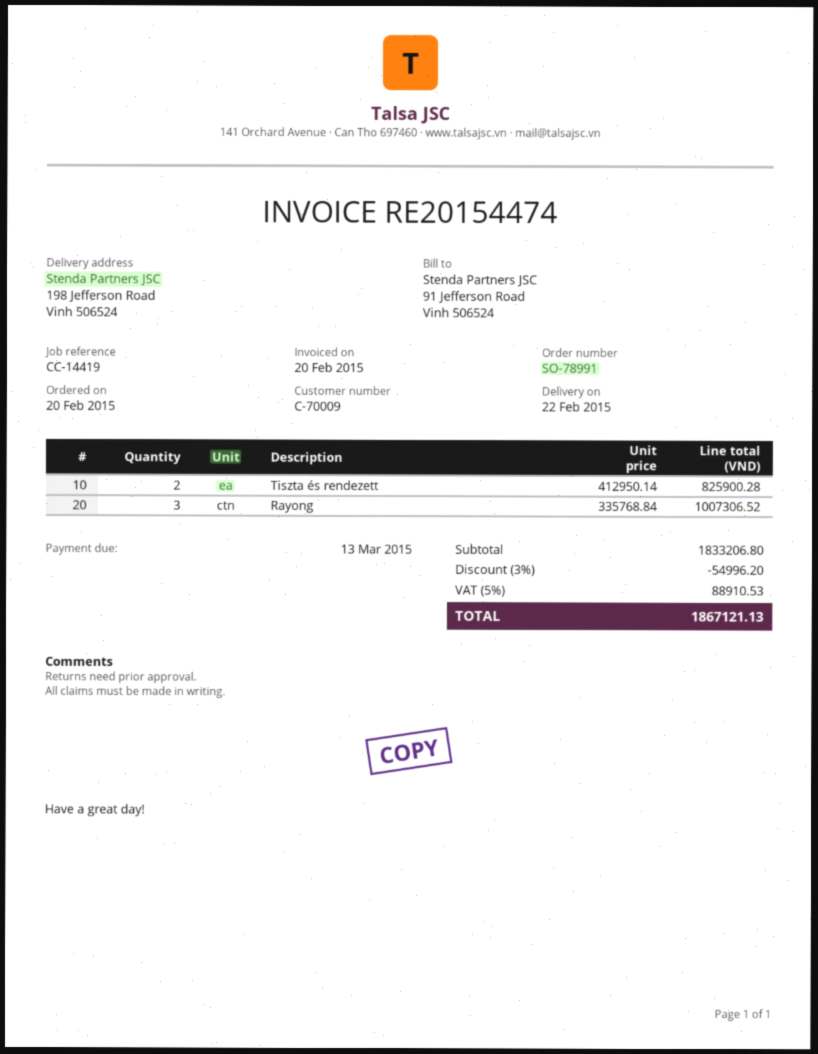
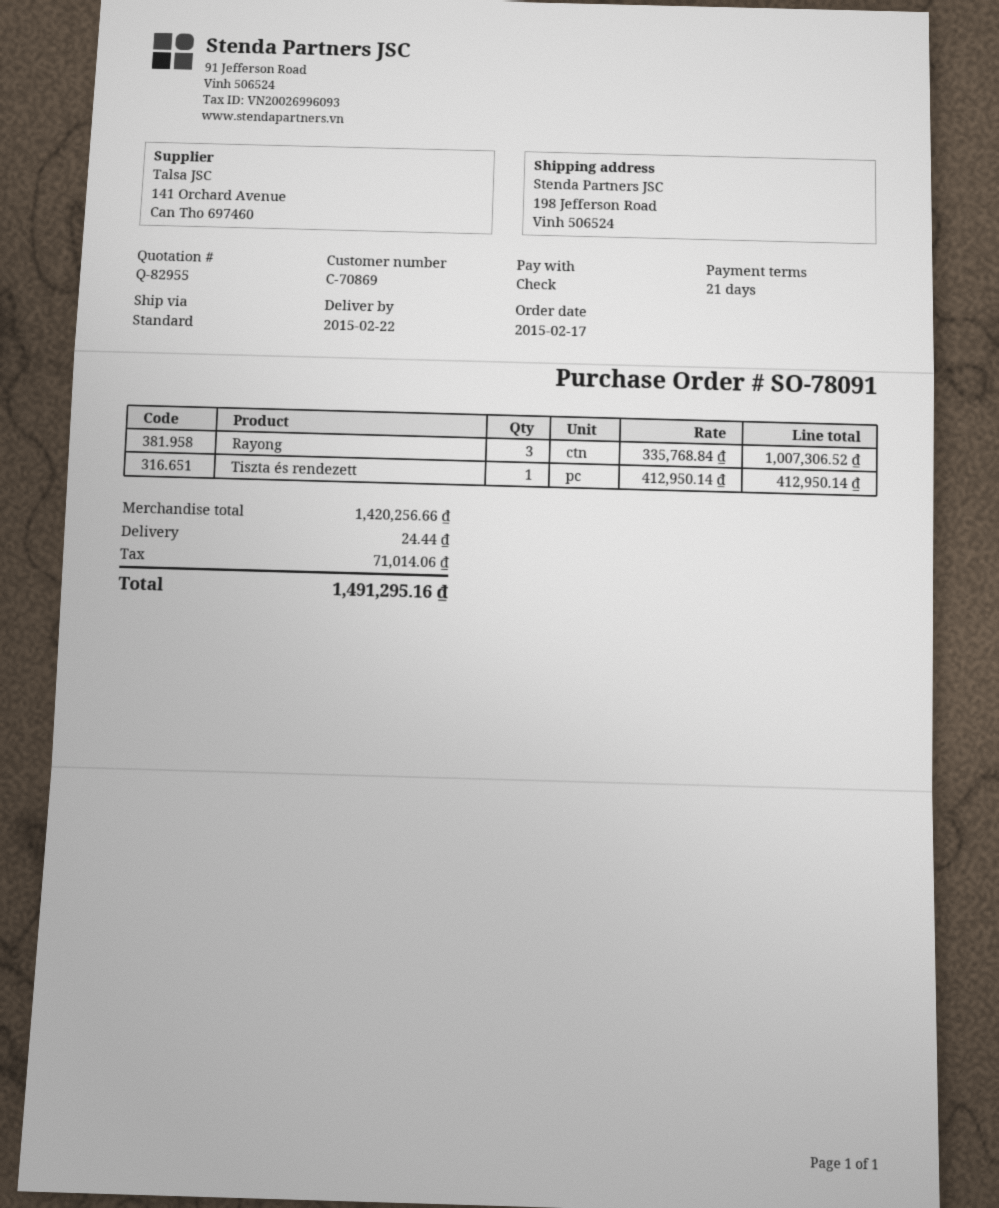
order number: SO-78991 -> SO-78091
order date: 2015-02-20 -> 2015-02-17
customer number: C-70009 -> C-70869
Tiszta és rendezett: 2 x 412950.14 = 825900.28 -> 1 x 412950.14 = 412950.14
subtotal: 1833206.80 -> 1420256.66
discount: 3% = 54996.20 -> none
shipping: none -> 24.44
tax: 88910.53 -> 71014.06
total: 1867121.13 -> 1491295.16

